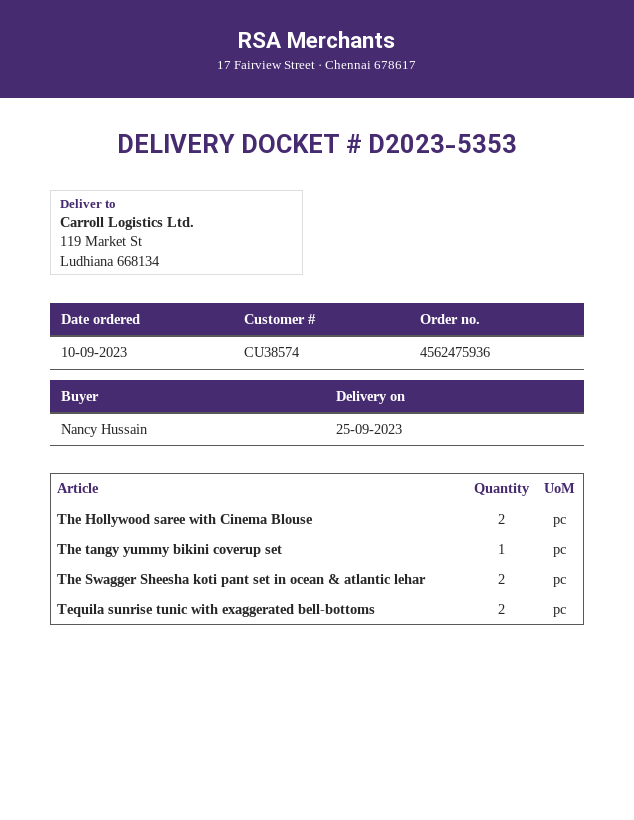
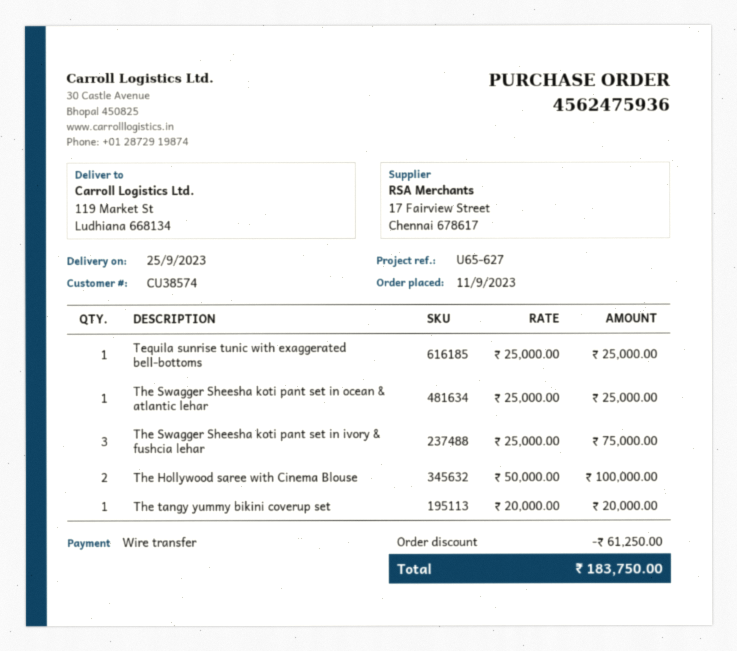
order date: 2023-09-10 -> 2023-09-11
The Swagger Sheesha koti pant set in ocean & atlantic lehar: 2 -> 1
Tequila sunrise tunic with exaggerated bell-bottoms: 2 -> 1
The Swagger Sheesha koti pant set in ivory & fushcia lehar: none -> 3

